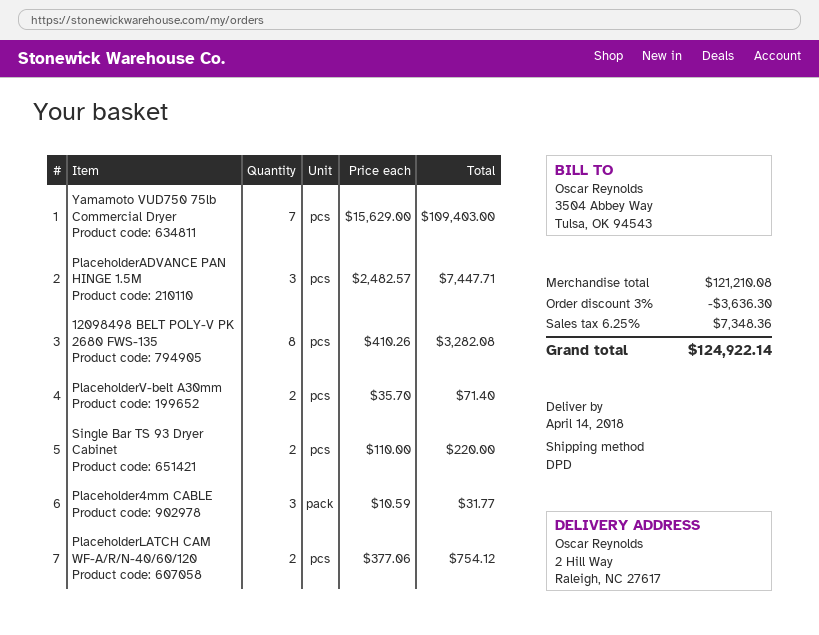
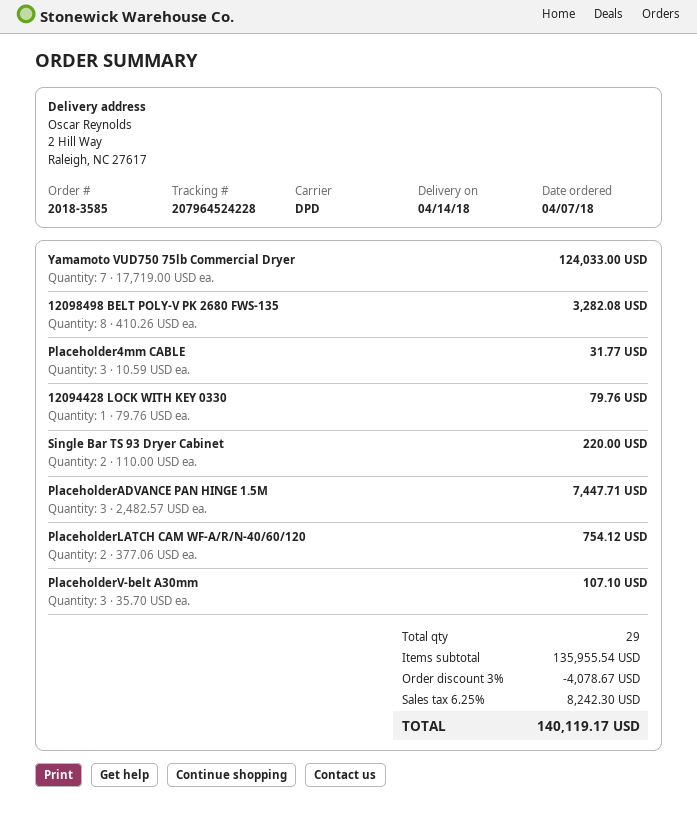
Yamamoto VUD750 75lb Commercial Dryer: 7 x 15629.00 = 109403.00 -> 7 x 17719.00 = 124033.00
PlaceholderV-belt A30mm: 2 x 35.70 = 71.40 -> 3 x 35.70 = 107.10
12094428 LOCK WITH KEY 0330: none -> 1 x 79.76 = 79.76
subtotal: 121210.08 -> 135955.54
discount: 3% = 3636.30 -> 3% = 4078.67
tax: 6.25% = 7348.36 -> 6.25% = 8242.30
total: 124922.14 -> 140119.17

